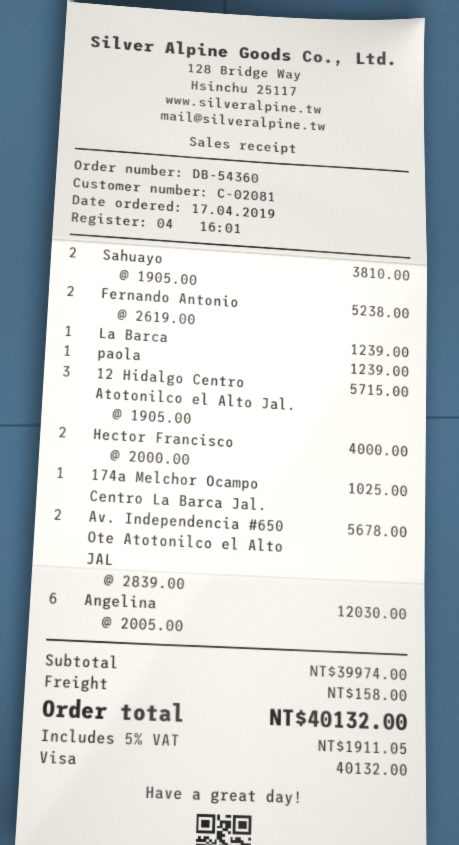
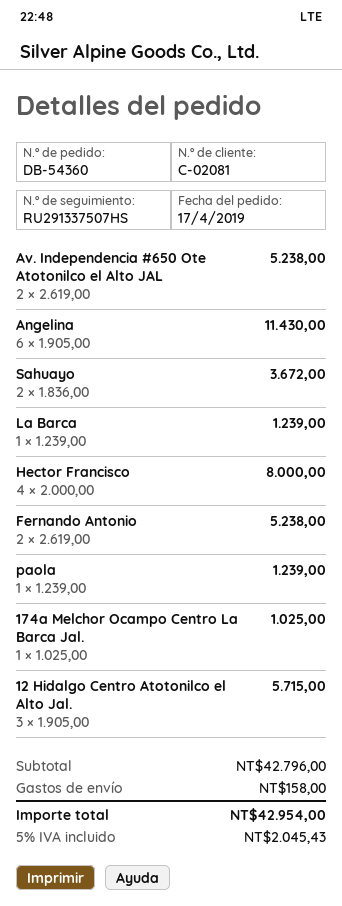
Sahuayo: 2 x 1905.00 = 3810.00 -> 2 x 1836.00 = 3672.00
Hector Francisco: 2 x 2000.00 = 4000.00 -> 4 x 2000.00 = 8000.00
Av. Independencia #650 Ote Atotonilco el Alto JAL: 2 x 2839.00 = 5678.00 -> 2 x 2619.00 = 5238.00
Angelina: 6 x 2005.00 = 12030.00 -> 6 x 1905.00 = 11430.00
subtotal: 39974.00 -> 42796.00
tax: 5% = 1911.05 -> 5% = 2045.43
total: 40132.00 -> 42954.00

